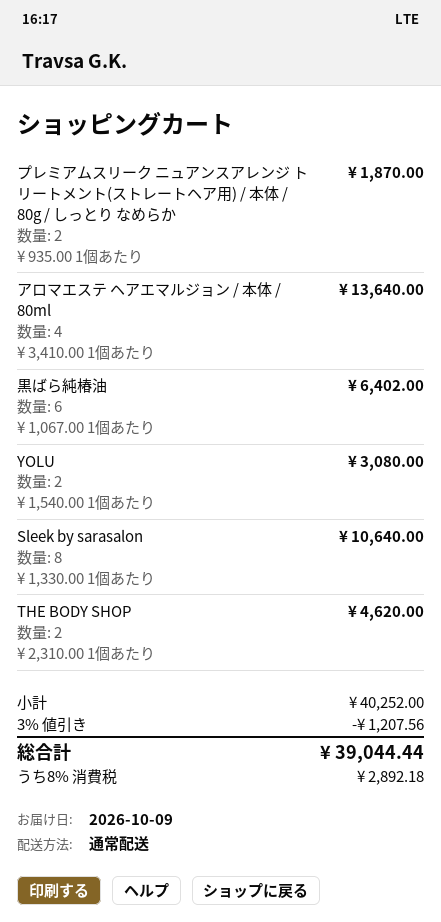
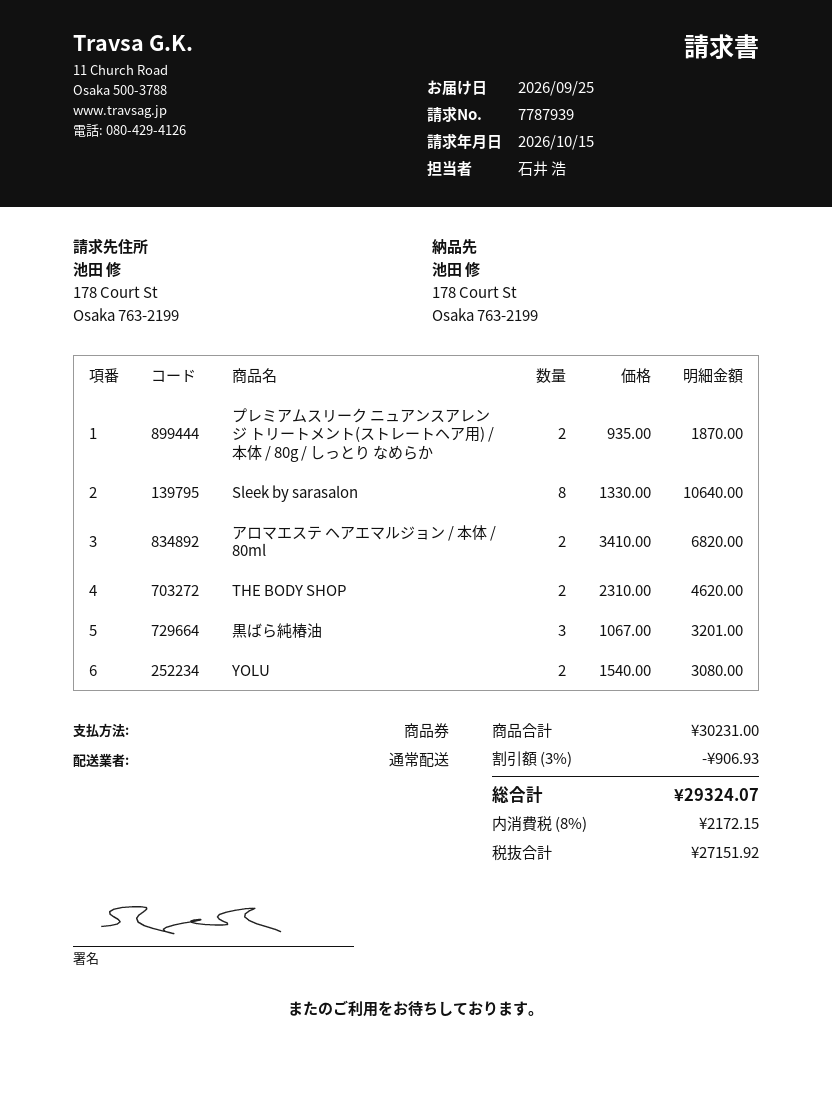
delivery date: 2026-10-09 -> 2026-09-25
アロマエステ ヘアエマルジョン / 本体 / 80ml: 4 x 3410.00 = 13640.00 -> 2 x 3410.00 = 6820.00
黒ばら純椿油: 6 x 1067.00 = 6402.00 -> 3 x 1067.00 = 3201.00
subtotal: 40252.00 -> 30231.00
discount: 3% = 1207.56 -> 3% = 906.93
tax: 8% = 2892.18 -> 8% = 2172.15
total: 39044.44 -> 29324.07

